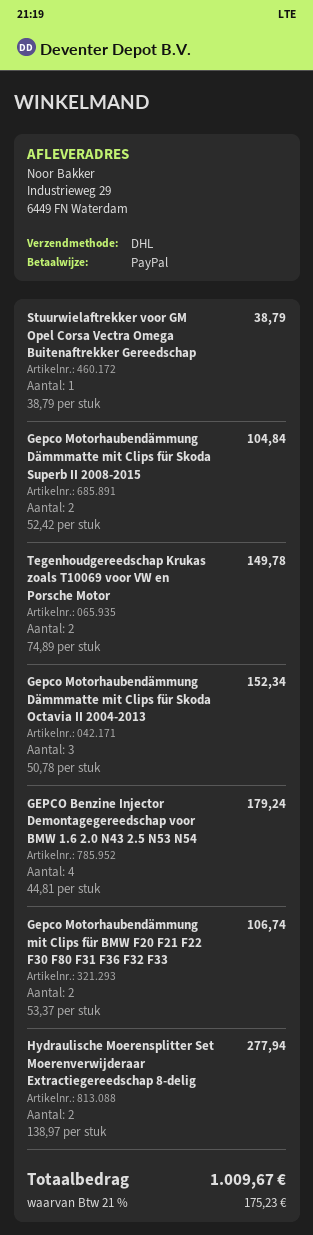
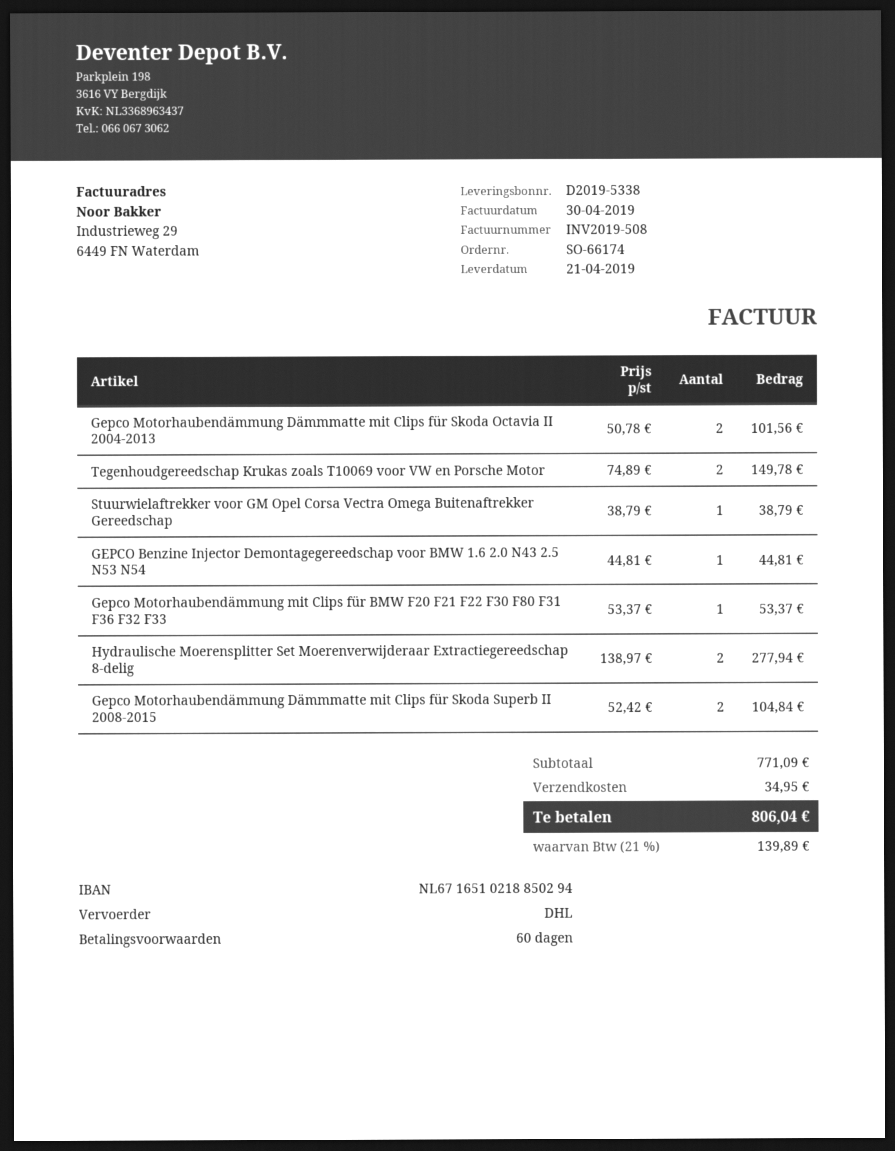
Gepco Motorhaubendämmung Dämmmatte mit Clips für Skoda Octavia II 2004-2013: 3 x 50.78 = 152.34 -> 2 x 50.78 = 101.56
GEPCO Benzine Injector Demontagegereedschap voor BMW 1.6 2.0 N43 2.5 N53 N54: 4 x 44.81 = 179.24 -> 1 x 44.81 = 44.81
Gepco Motorhaubendämmung mit Clips für BMW F20 F21 F22 F30 F80 F31 F36 F32 F33: 2 x 53.37 = 106.74 -> 1 x 53.37 = 53.37
shipping: none -> 34.95
tax: 21% = 175.23 -> 21% = 139.89
total: 1009.67 -> 806.04

